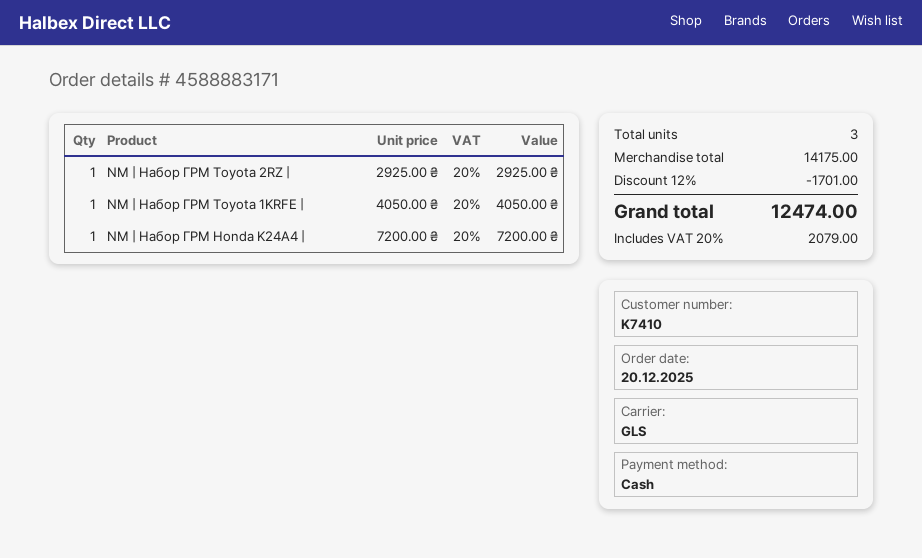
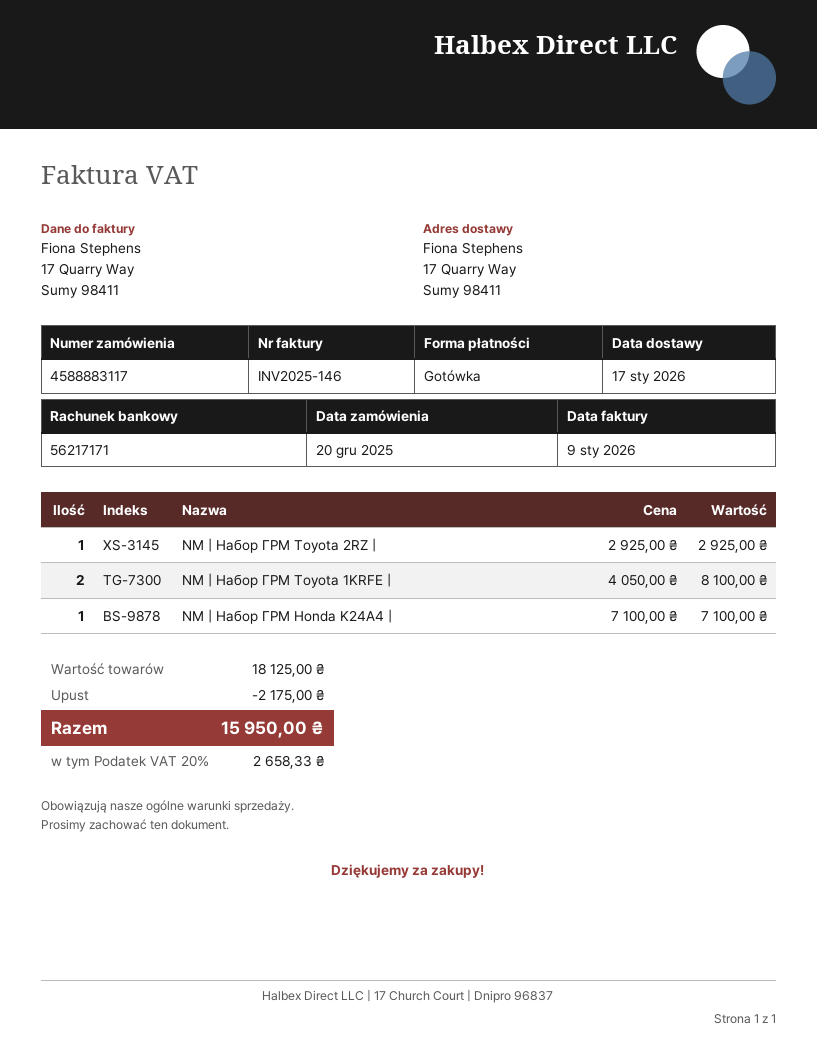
order number: 4588883171 -> 4588883117
NM | Набор ГРМ Toyota 1KRFE |: 1 x 4050.00 = 4050.00 -> 2 x 4050.00 = 8100.00
NM | Набор ГРМ Honda K24A4 |: 1 x 7200.00 = 7200.00 -> 1 x 7100.00 = 7100.00
subtotal: 14175.00 -> 18125.00
discount: 1701.00 -> 2175.00
tax: 20% = 2079.00 -> 20% = 2658.33
total: 12474.00 -> 15950.00

